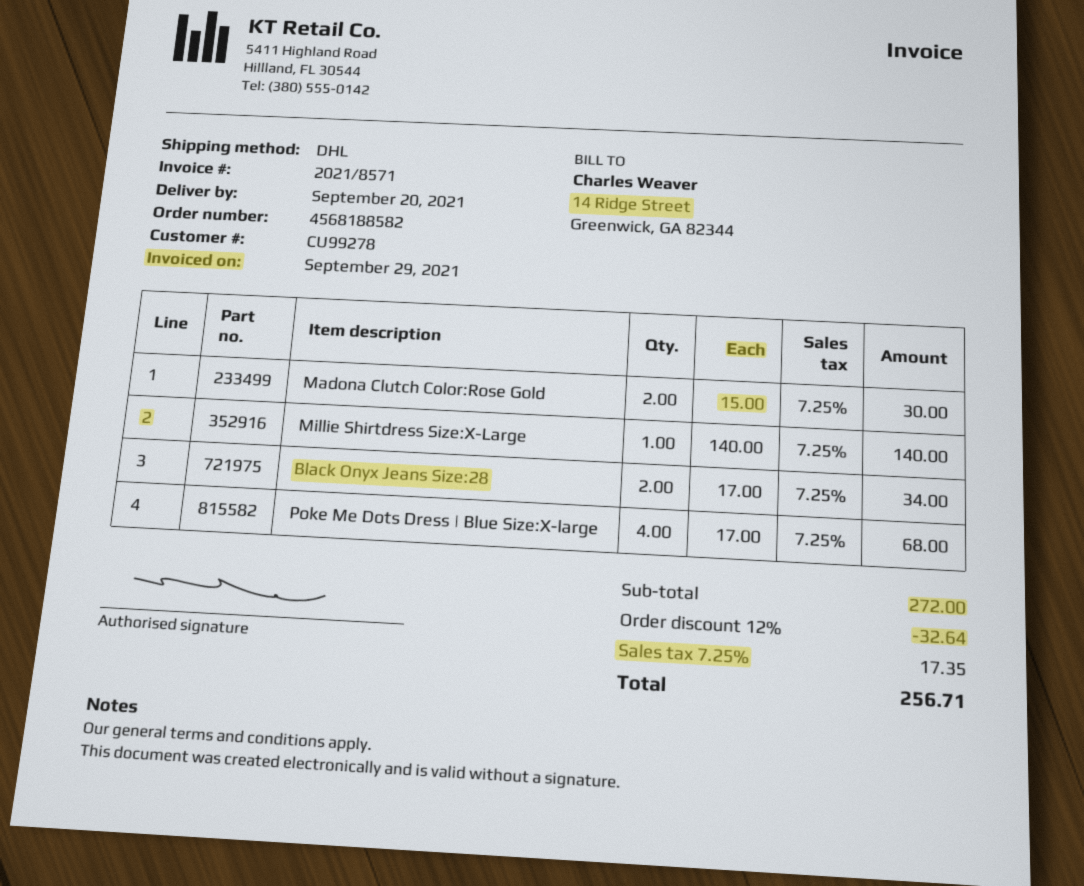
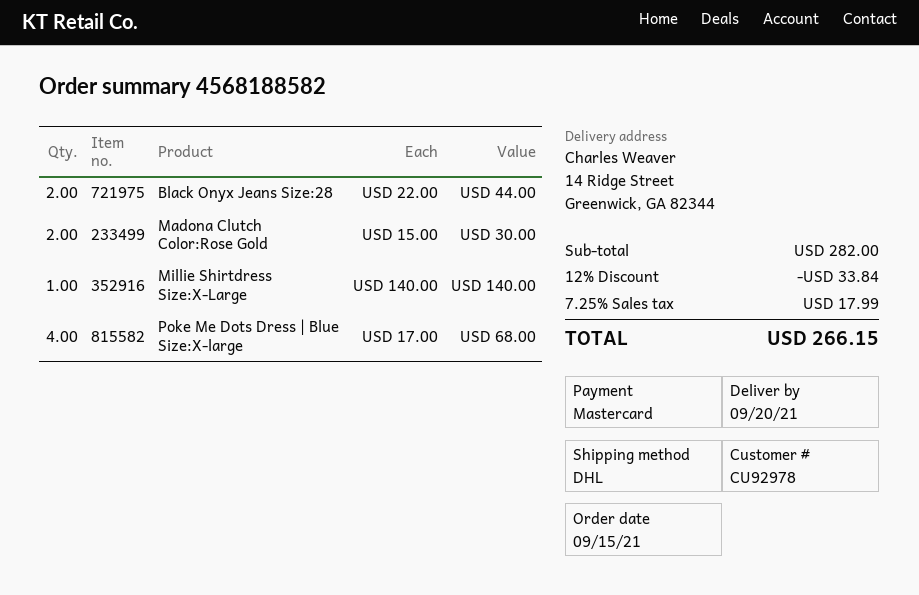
customer number: CU99278 -> CU92978
Black Onyx Jeans Size:28: 2 x 17.00 = 34.00 -> 2 x 22.00 = 44.00
subtotal: 272.00 -> 282.00
discount: 12% = 32.64 -> 12% = 33.84
tax: 7.25% = 17.35 -> 7.25% = 17.99
total: 256.71 -> 266.15

